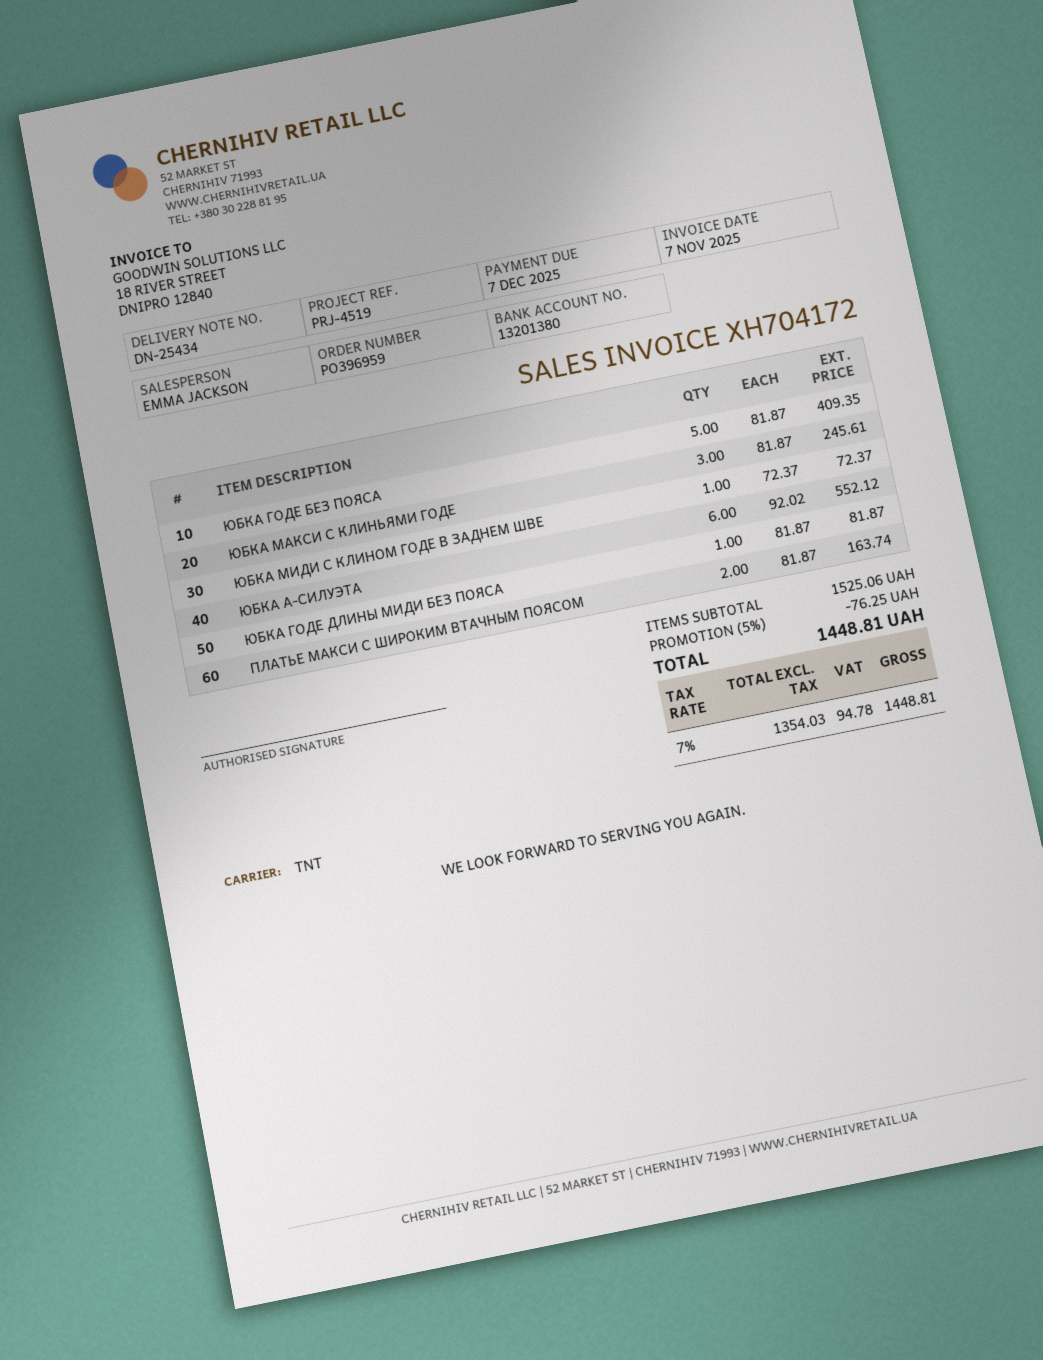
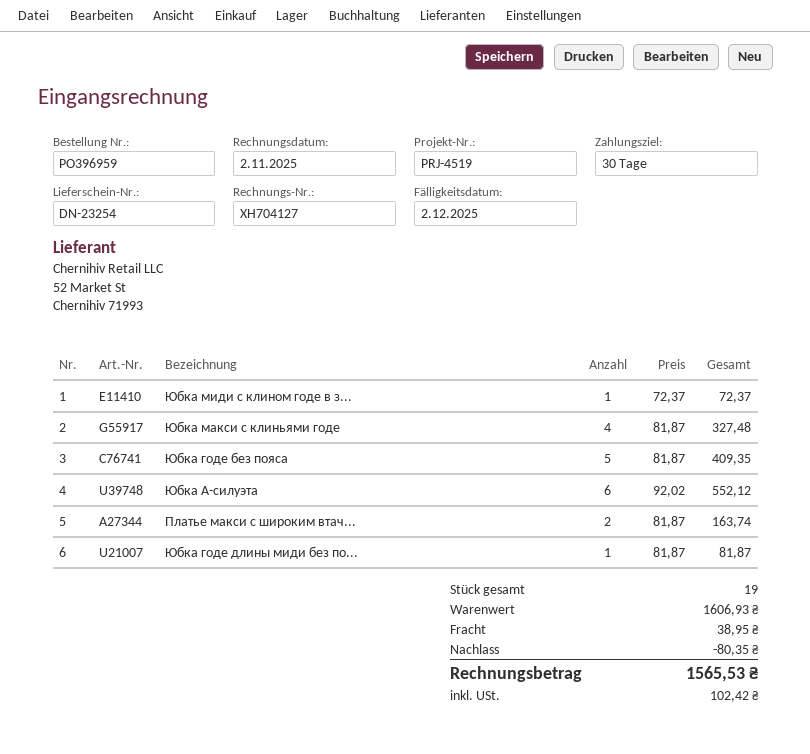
delivery note number: DN-25434 -> DN-23254
invoice number: XH704172 -> XH704127
invoice date: 2025-11-07 -> 2025-11-02
due date: 2025-12-07 -> 2025-12-02
ЮБКА МАКСИ С КЛИНЬЯМИ ГОДЕ: 3 x 81.87 = 245.61 -> 4 x 81.87 = 327.48
subtotal: 1525.06 -> 1606.93
discount: 76.25 -> 80.35
shipping: none -> 38.95
tax: 94.78 -> 102.42
total: 1448.81 -> 1565.53

